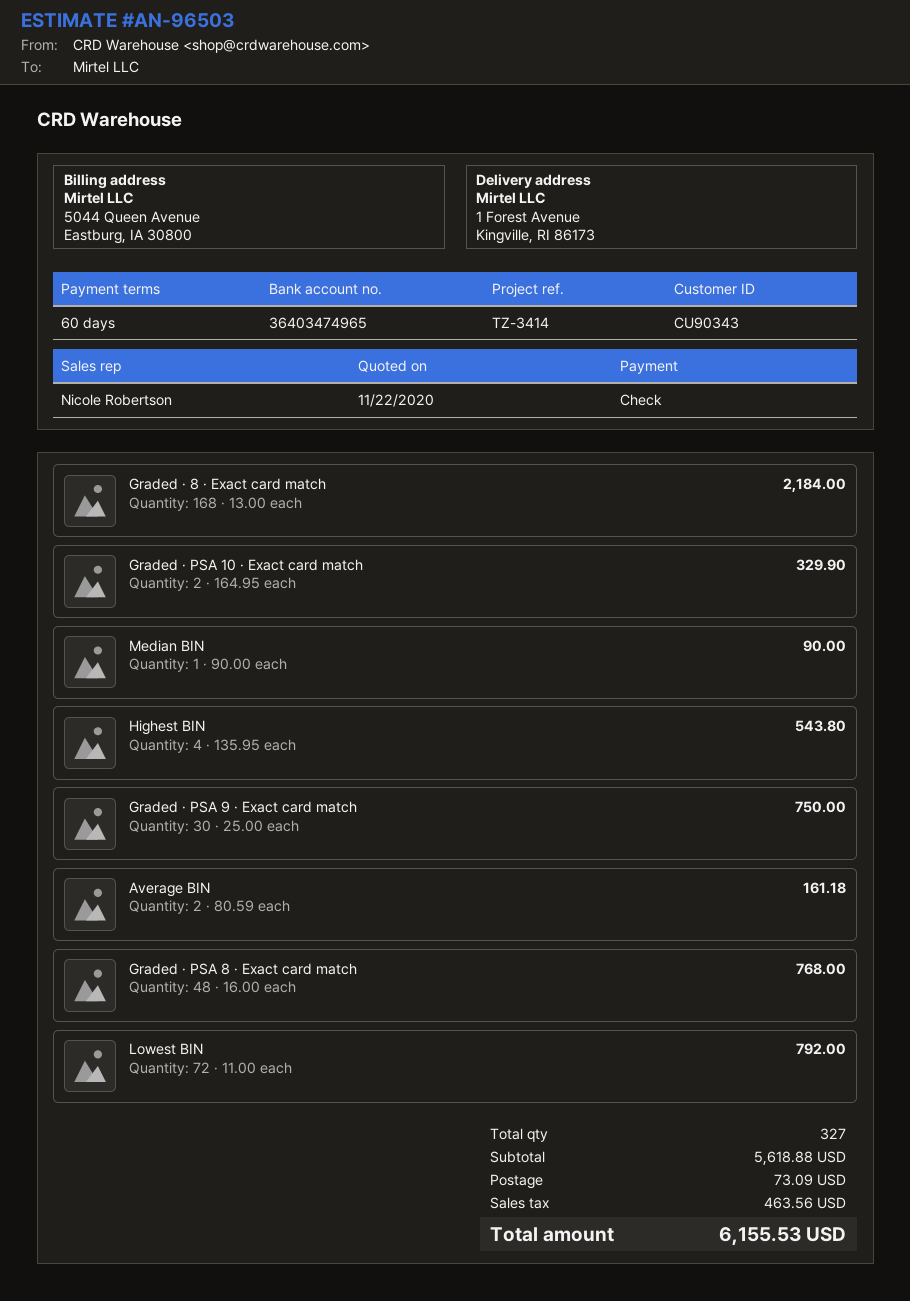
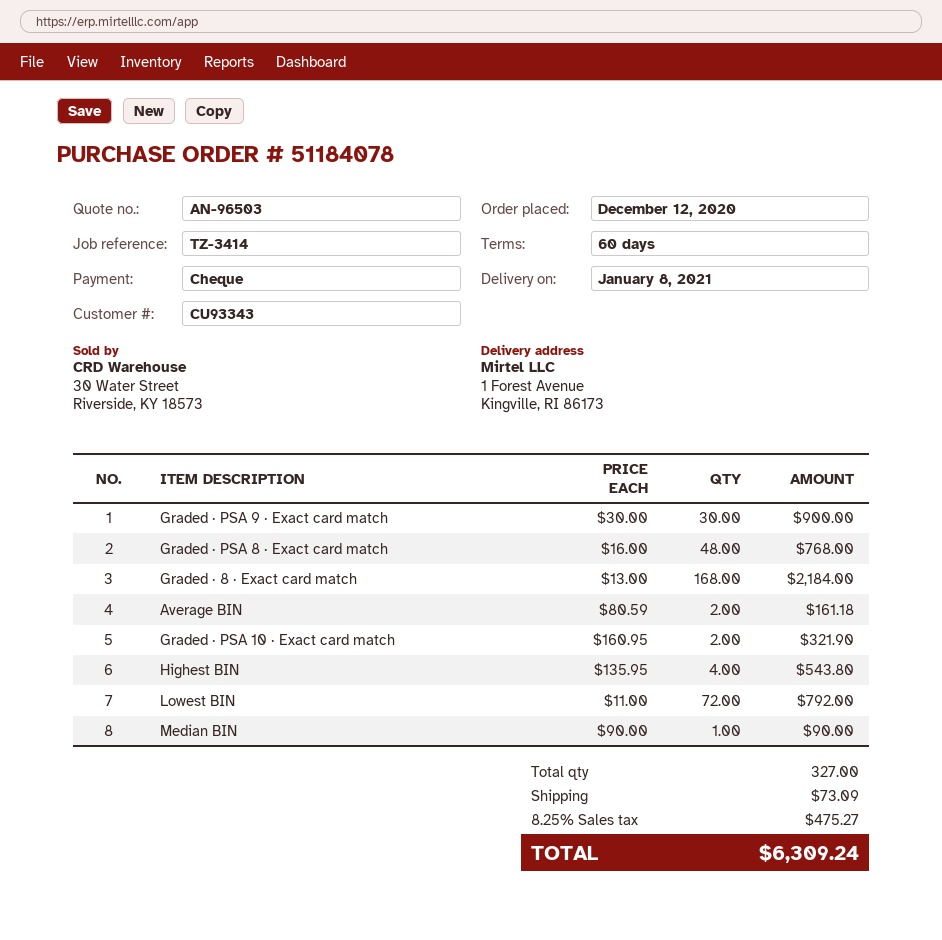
customer number: CU90343 -> CU93343
Graded · PSA 10 · Exact card match: 2 x 164.95 = 329.90 -> 2 x 160.95 = 321.90
Graded · PSA 9 · Exact card match: 30 x 25.00 = 750.00 -> 30 x 30.00 = 900.00
tax: 463.56 -> 475.27
total: 6155.53 -> 6309.24

